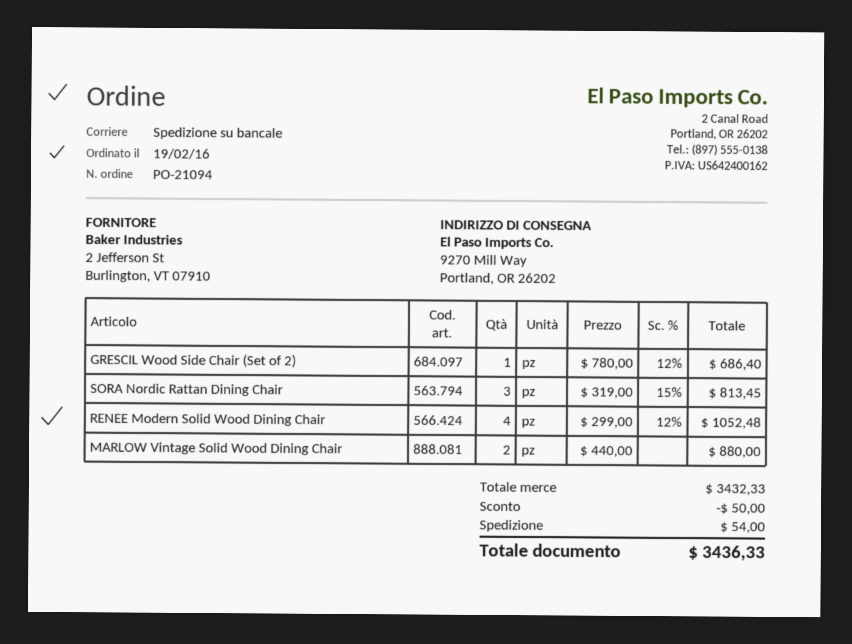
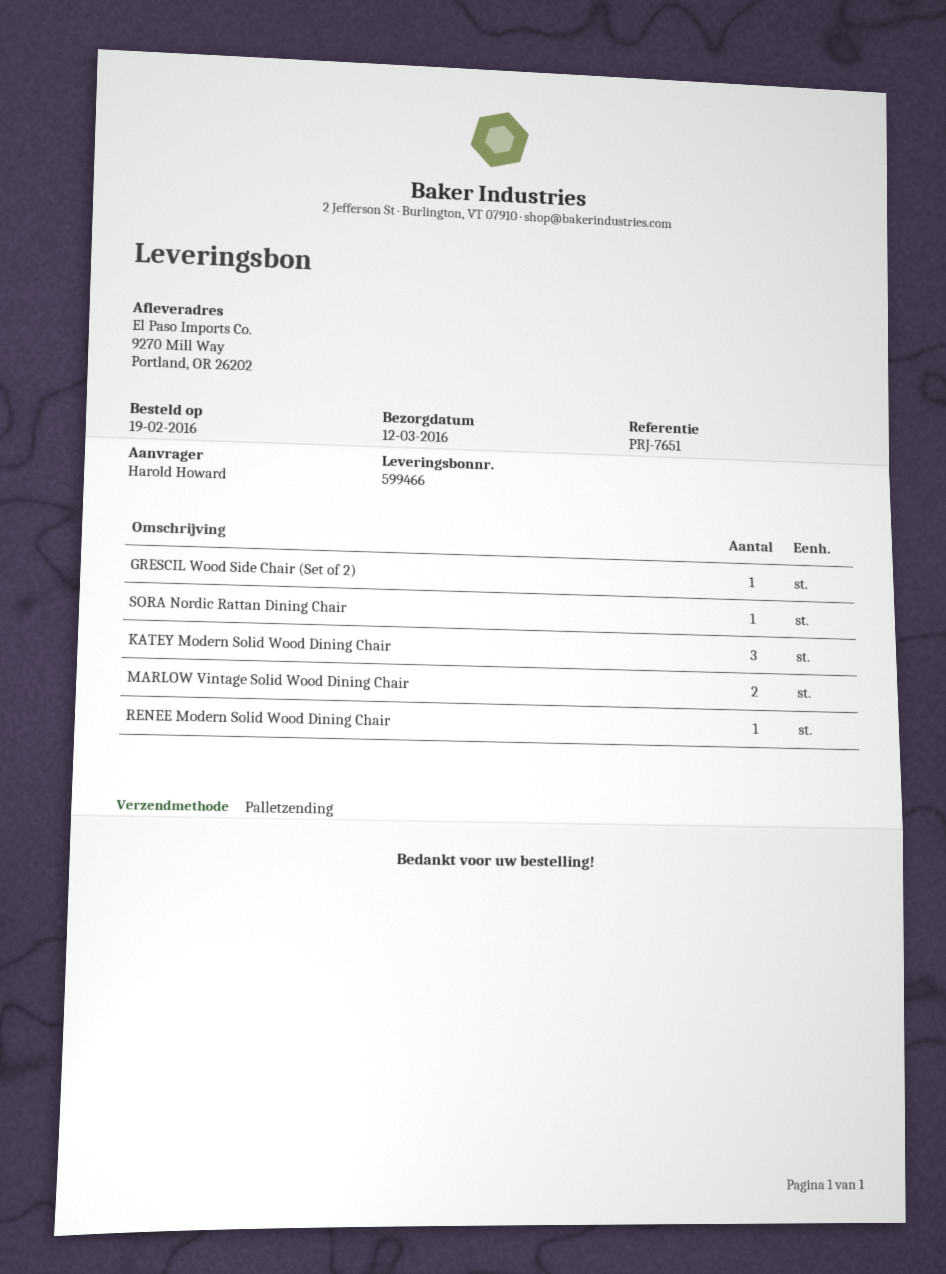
SORA Nordic Rattan Dining Chair: 3 -> 1
RENEE Modern Solid Wood Dining Chair: 4 -> 1
KATEY Modern Solid Wood Dining Chair: none -> 3

